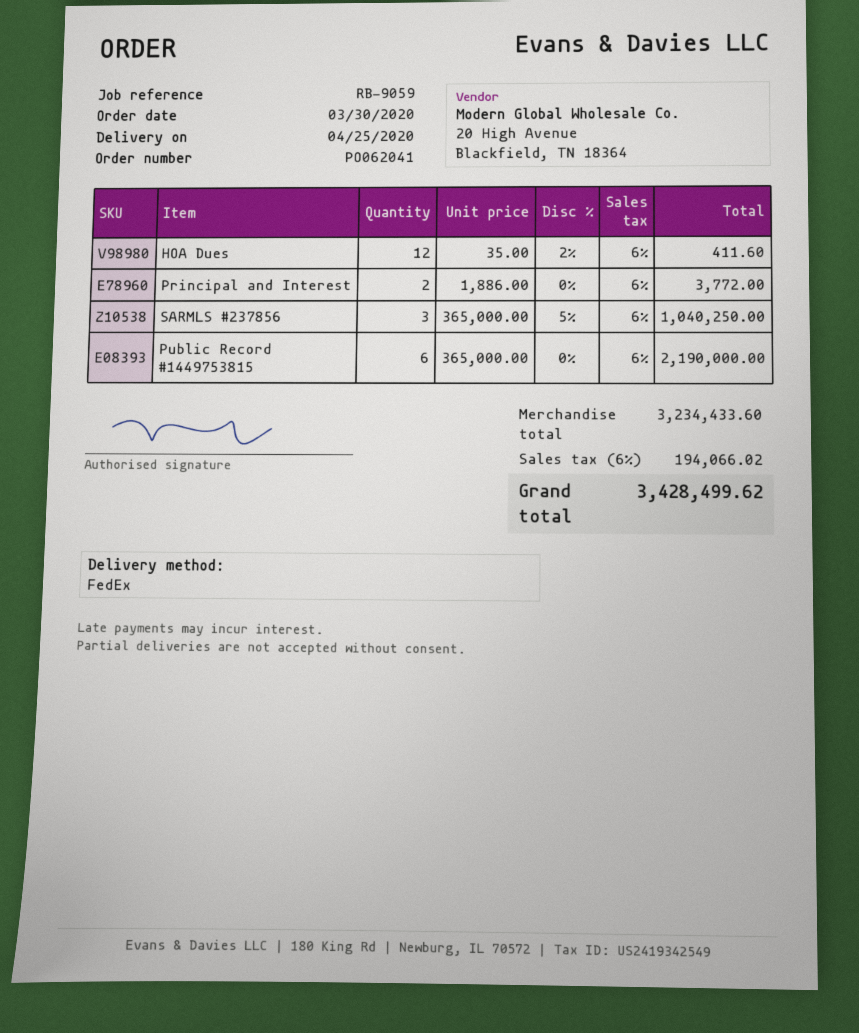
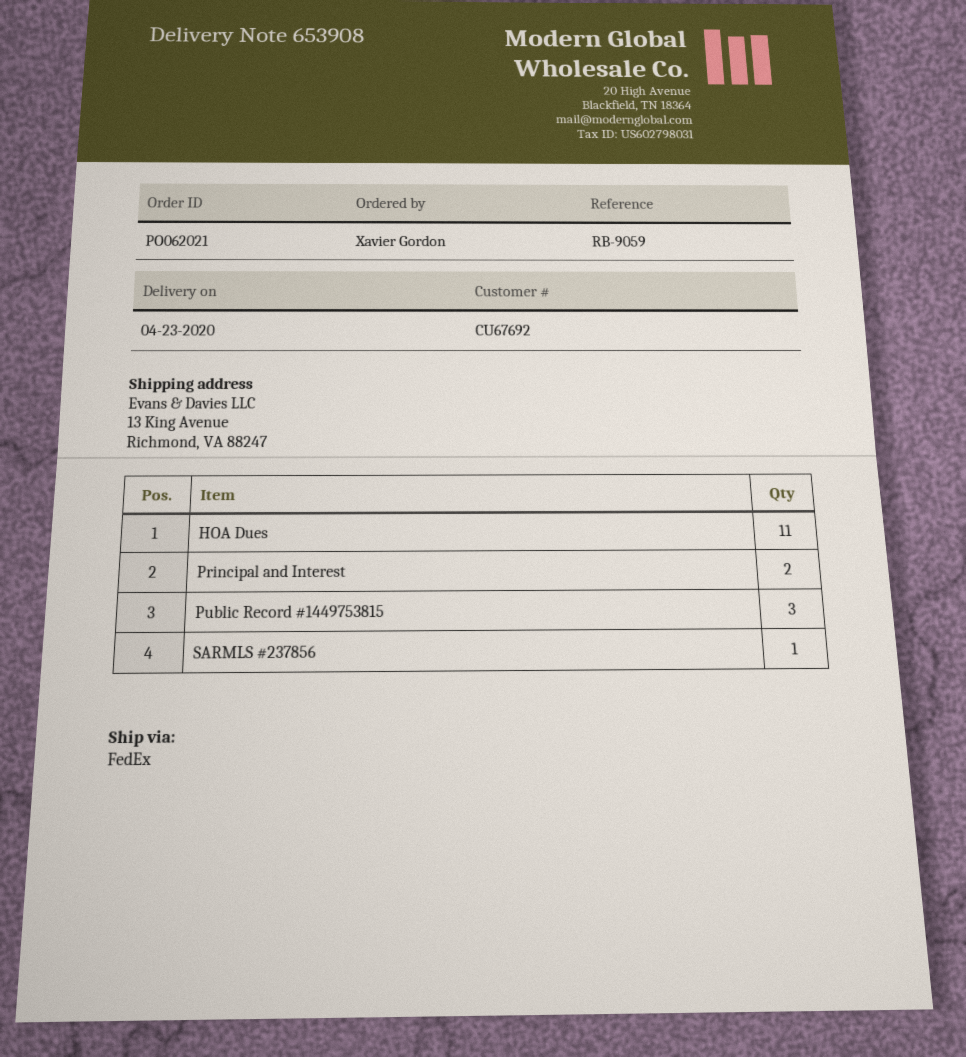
order number: PO062041 -> PO062021
delivery date: 2020-04-25 -> 2020-04-23
HOA Dues: 12 -> 11
SARMLS #237856: 3 -> 1
Public Record #1449753815: 6 -> 3

